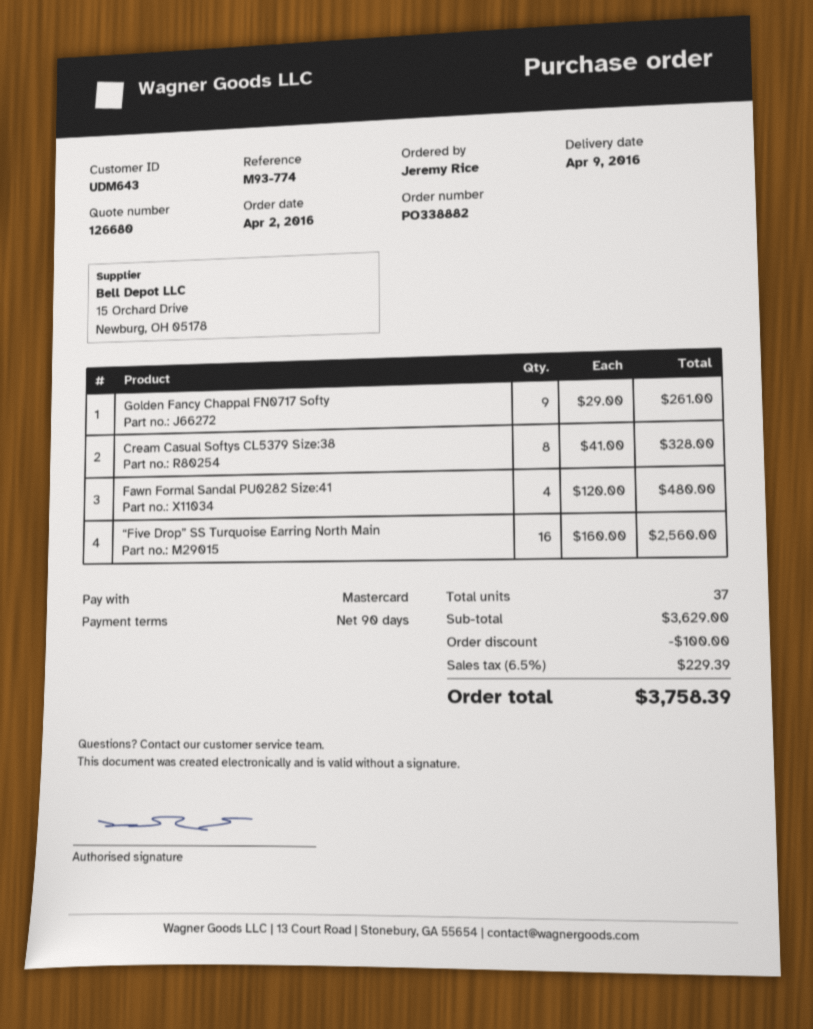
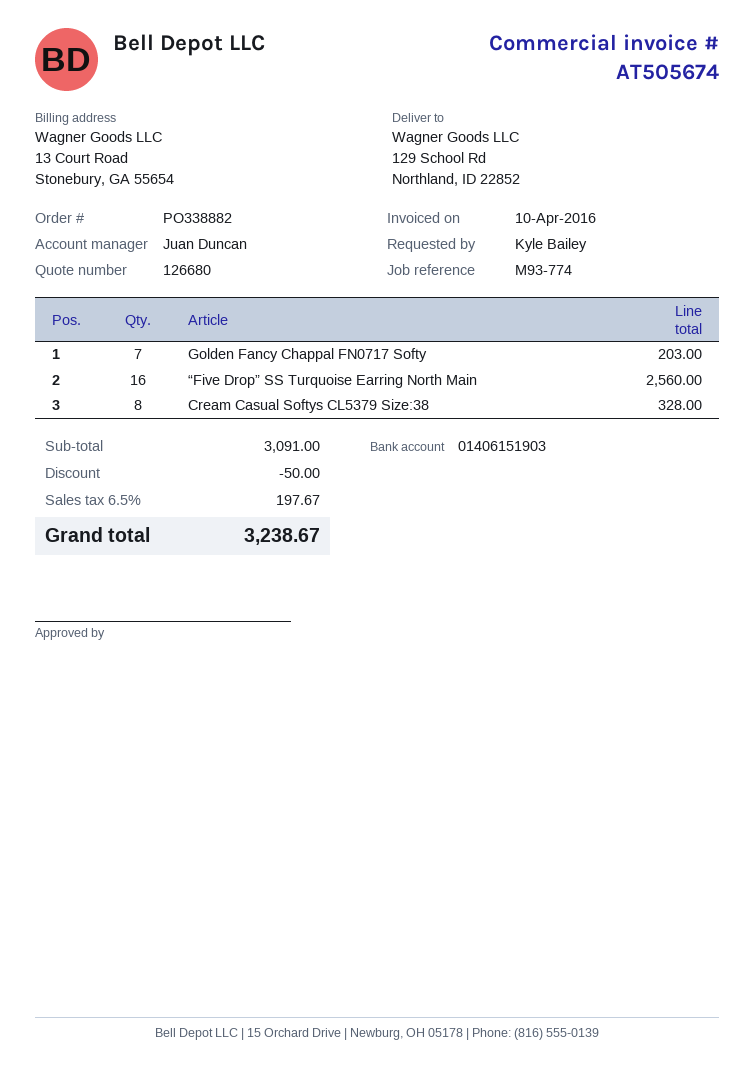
ordered by: Jeremy Rice -> Kyle Bailey
Golden Fancy Chappal FN0717 Softy: 9 for 261.00 -> 7 for 203.00
Fawn Formal Sandal PU0282 Size:41: 4 for 480.00 -> none
subtotal: 3629.00 -> 3091.00
discount: 100.00 -> 50.00
tax: 6.5% = 229.39 -> 6.5% = 197.67
total: 3758.39 -> 3238.67

